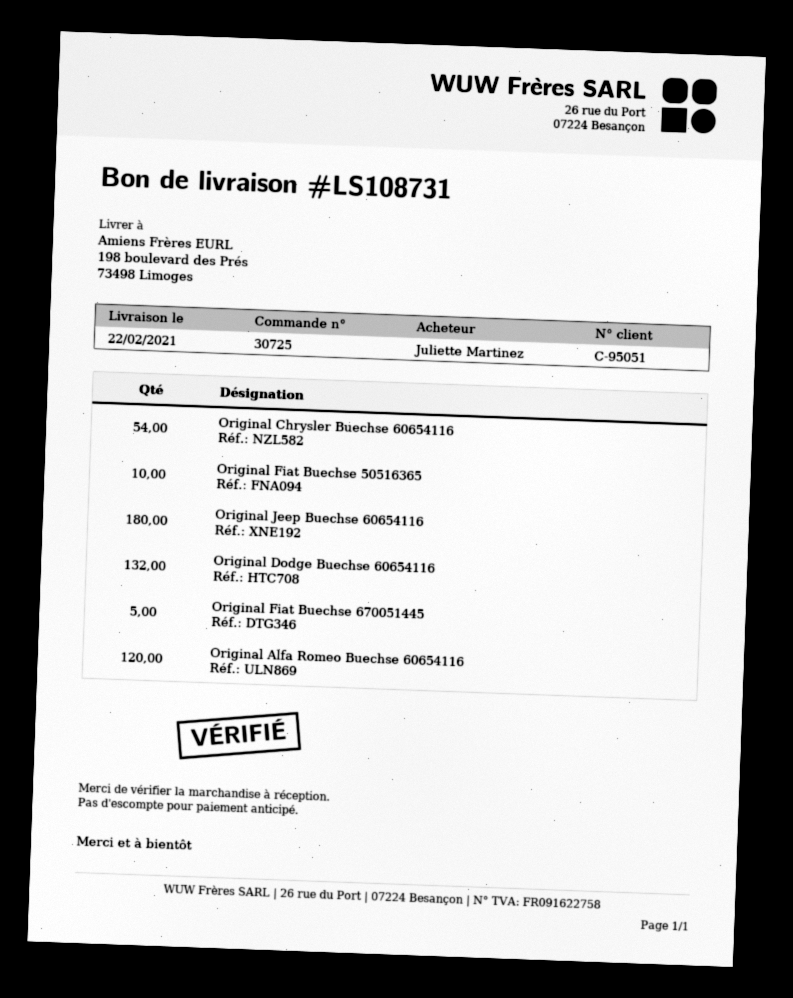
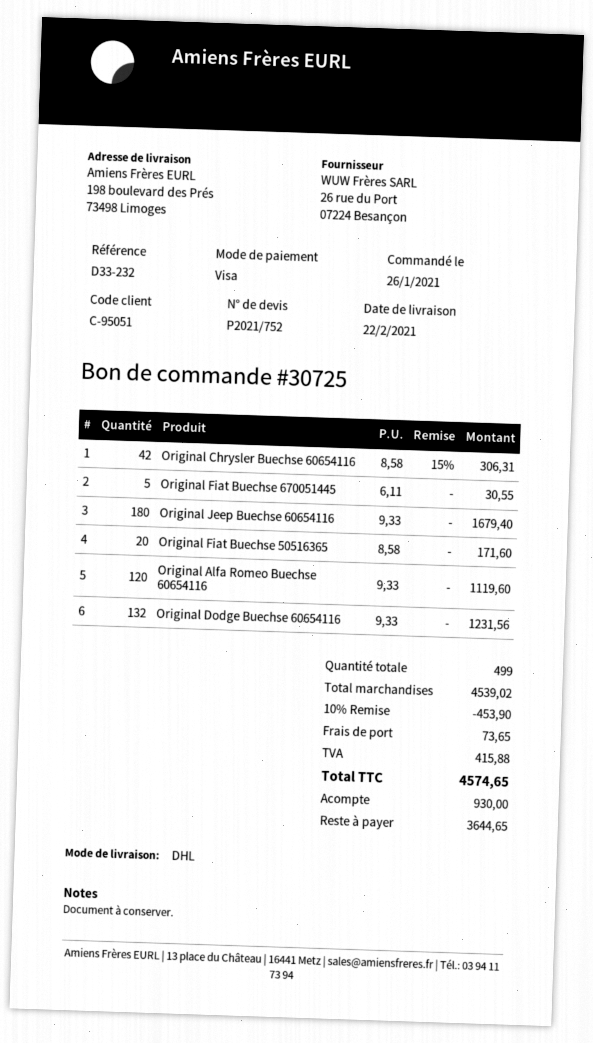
Original Chrysler Buechse 60654116: 54 -> 42
Original Fiat Buechse 50516365: 10 -> 20

